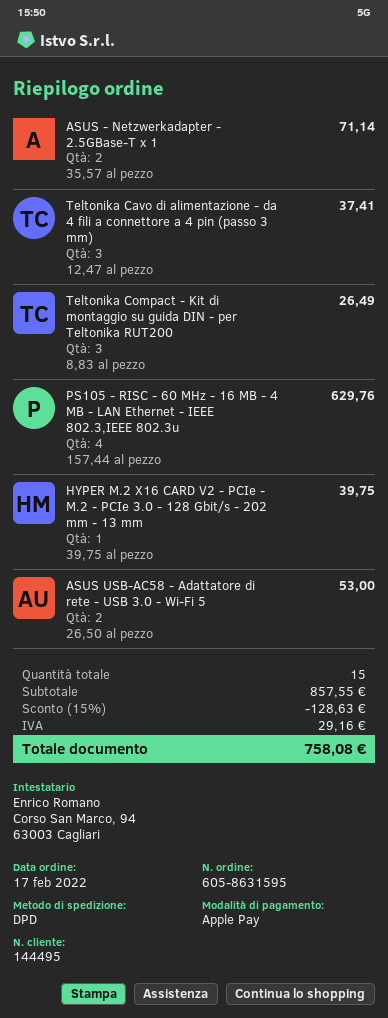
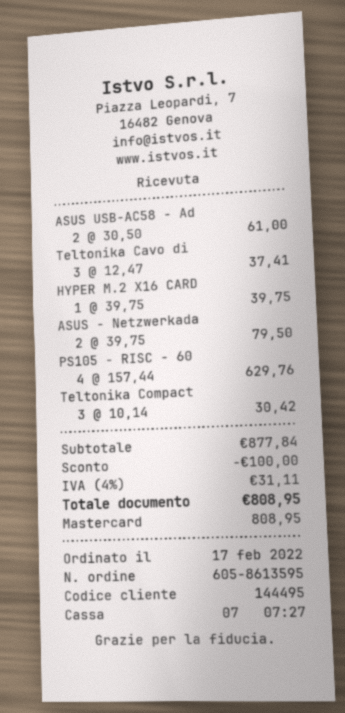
order number: 605-8631595 -> 605-8613595
payment method: Apple Pay -> Mastercard
ASUS - Netzwerkadapter - 2.5GBase-T x 1: 2 x 35.57 = 71.14 -> 2 x 39.75 = 79.50
Teltonika Compact - Kit di montaggio su guida DIN - per Teltonika RUT200: 3 x 8.83 = 26.49 -> 3 x 10.14 = 30.42
ASUS USB-AC58 - Adattatore di rete - USB 3.0 - Wi-Fi 5: 2 x 26.50 = 53.00 -> 2 x 30.50 = 61.00
subtotal: 857.55 -> 877.84
discount: 128.63 -> 100.00
tax: 29.16 -> 31.11
total: 758.08 -> 808.95

